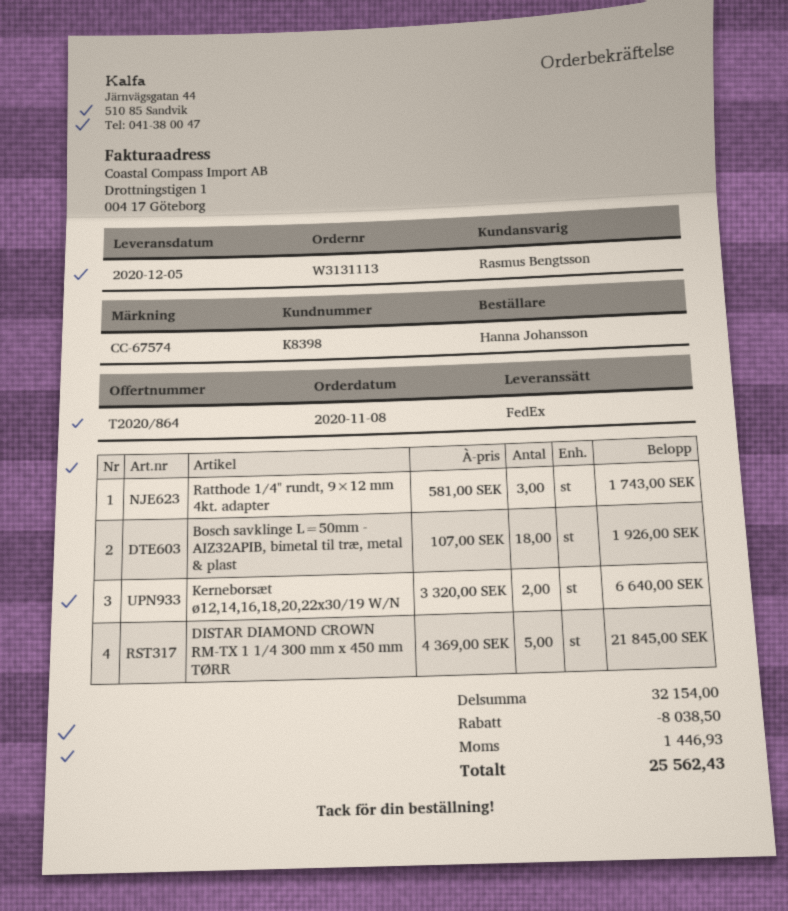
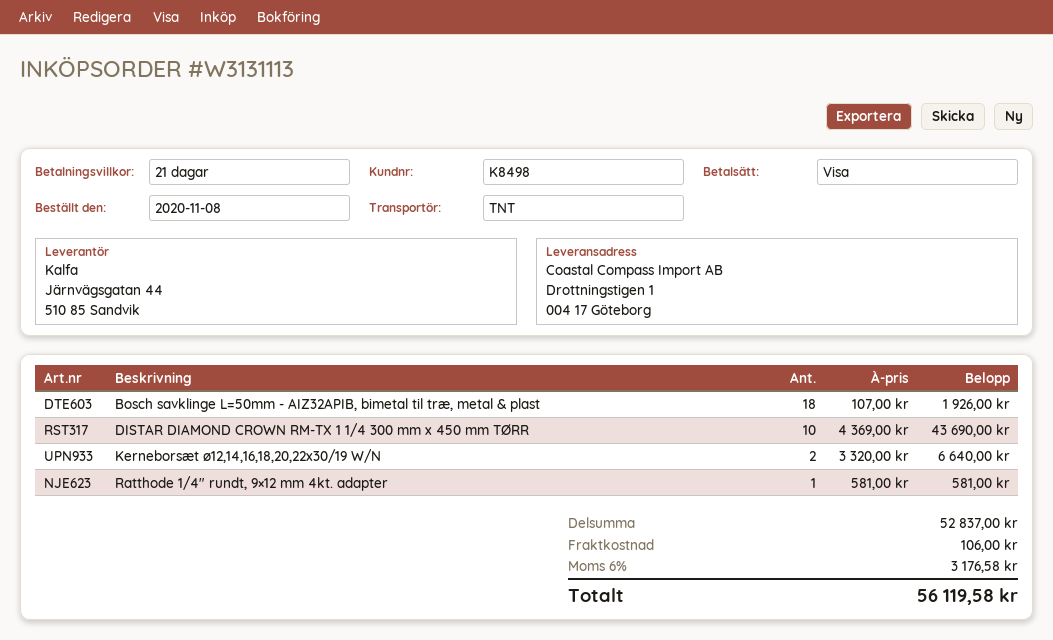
customer number: K8398 -> K8498
shipping method: FedEx -> TNT
Ratthode 1/4" rundt, 9×12 mm 4kt. adapter: 3 x 581.00 = 1743.00 -> 1 x 581.00 = 581.00
DISTAR DIAMOND CROWN RM-TX 1 1/4 300 mm x 450 mm TØRR: 5 x 4369.00 = 21845.00 -> 10 x 4369.00 = 43690.00
subtotal: 32154.00 -> 52837.00
discount: 8038.50 -> none
shipping: none -> 106.00
tax: 1446.93 -> 3176.58
total: 25562.43 -> 56119.58

